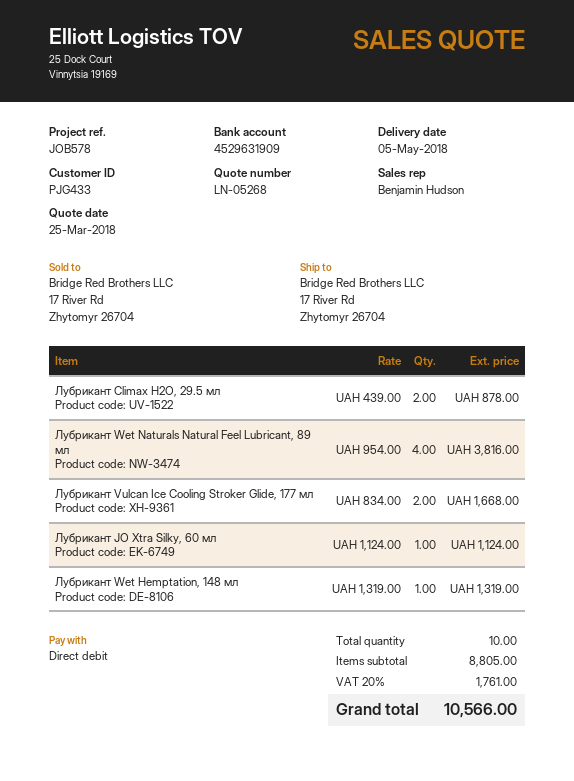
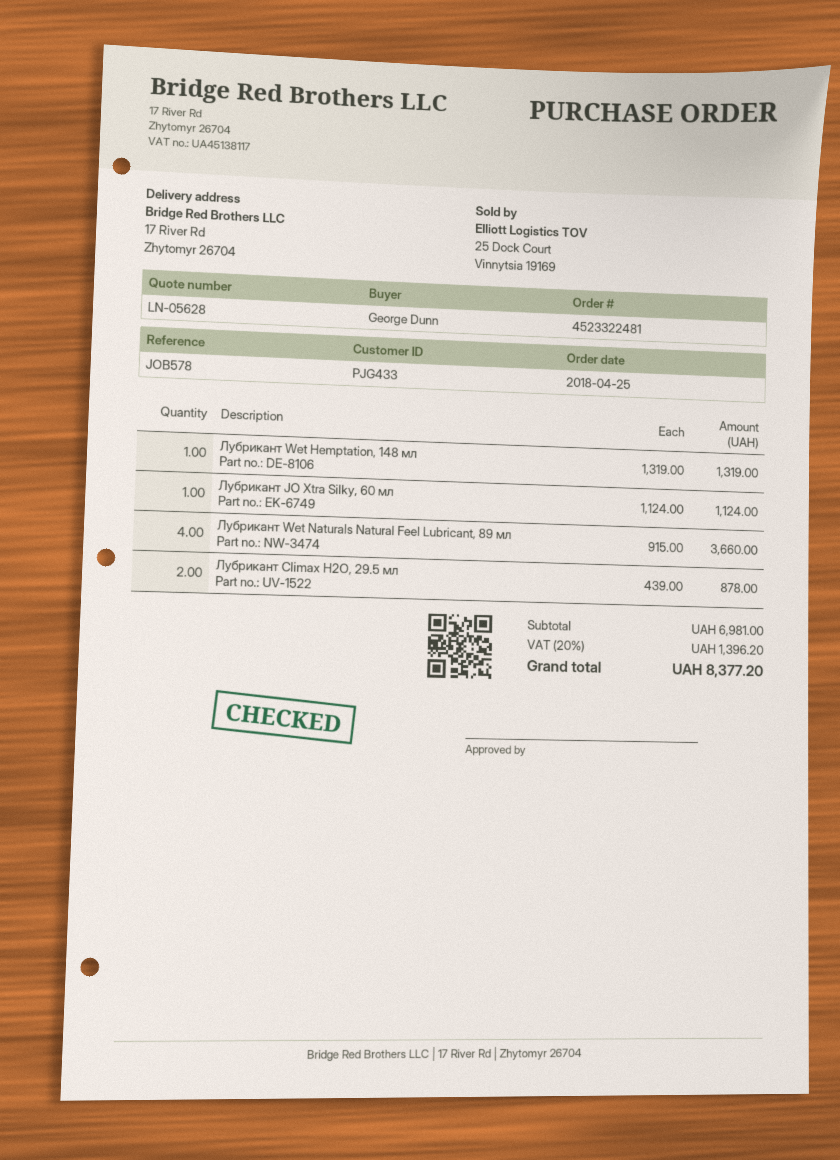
quote number: LN-05268 -> LN-05628
Лубрикант Wet Naturals Natural Feel Lubricant, 89 мл: 4 x 954.00 = 3816.00 -> 4 x 915.00 = 3660.00
Лубрикант Vulcan Ice Cooling Stroker Glide, 177 мл: 2 x 834.00 = 1668.00 -> none
subtotal: 8805.00 -> 6981.00
tax: 20% = 1761.00 -> 20% = 1396.20
total: 10566.00 -> 8377.20

